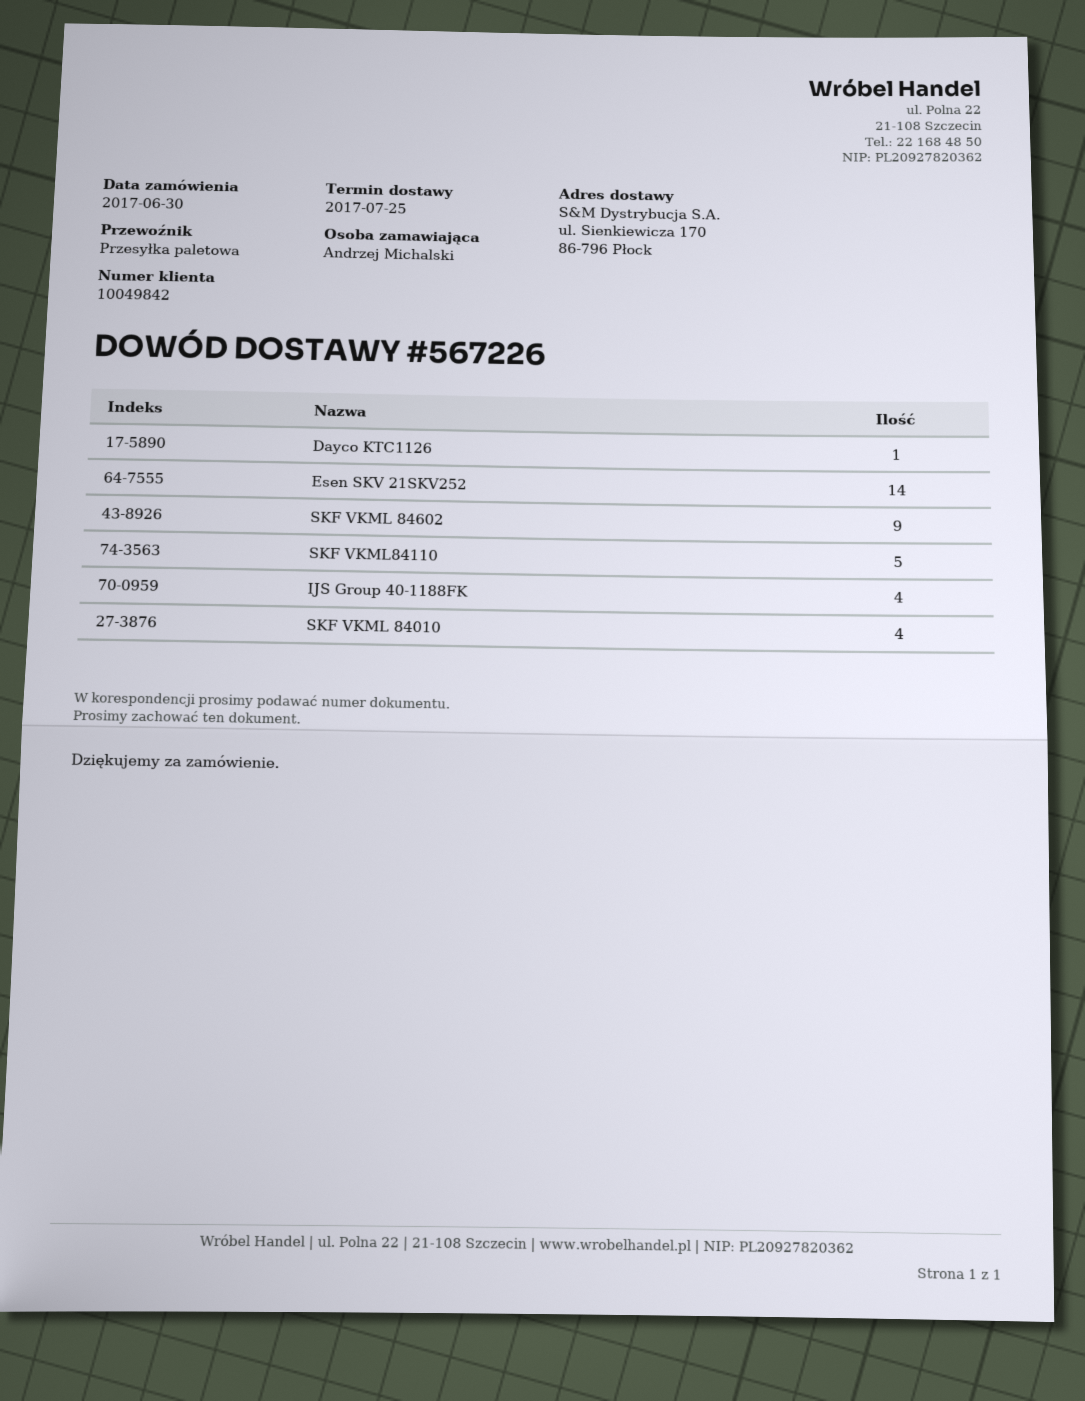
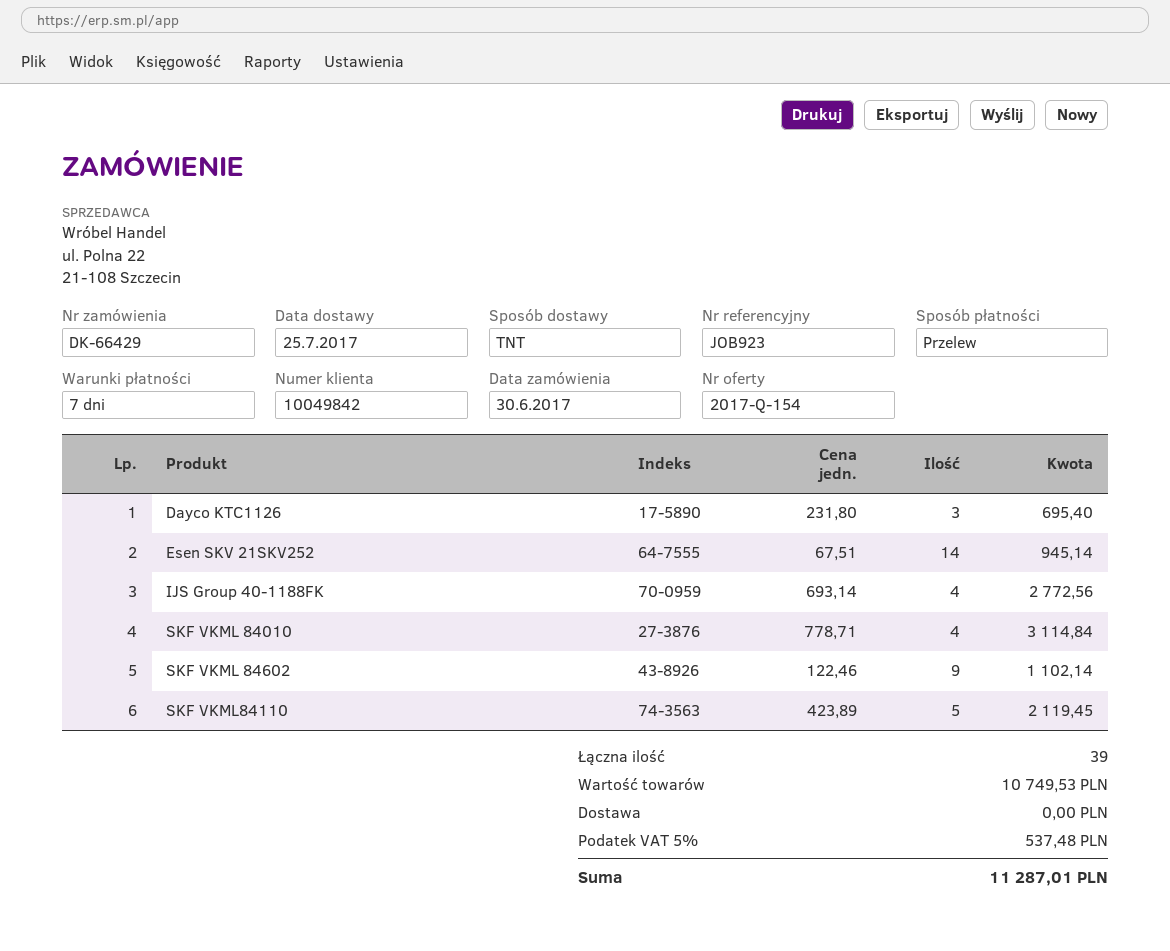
shipping method: pallet freight -> TNT
Dayco KTC1126: 1 -> 3

